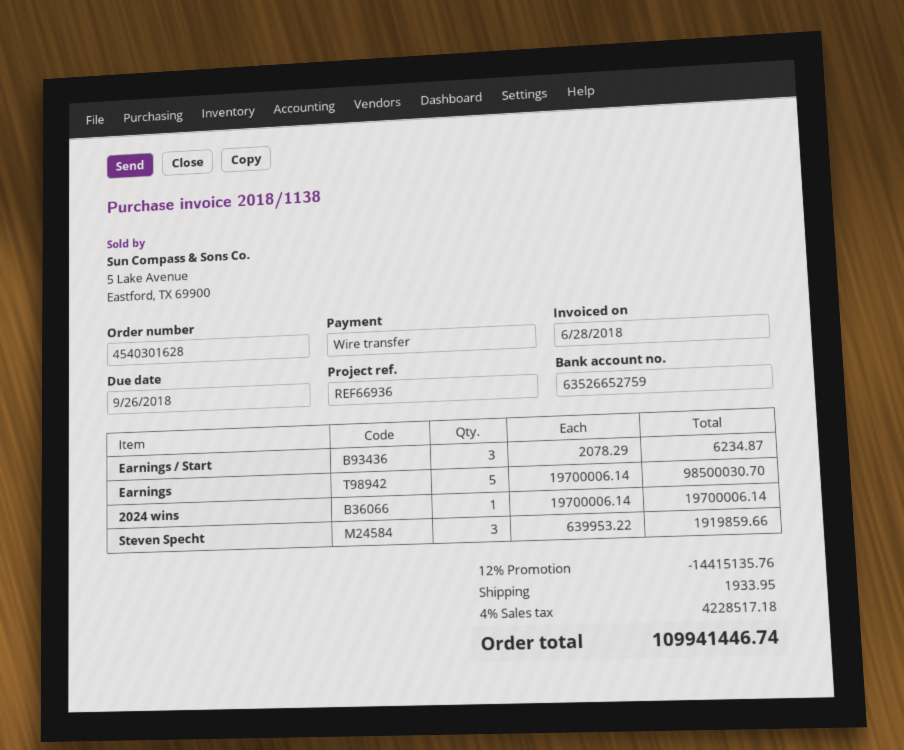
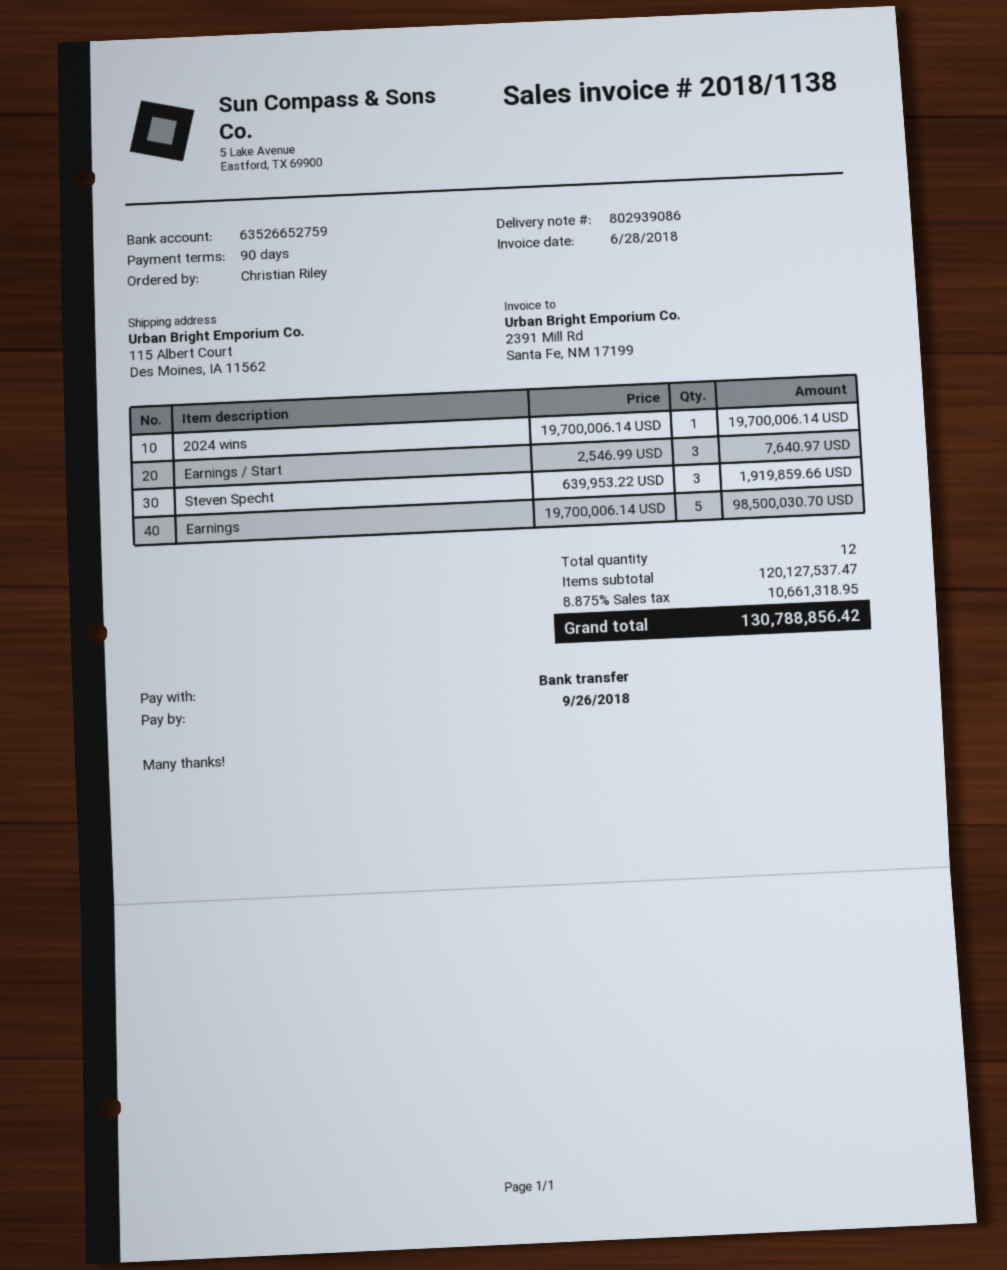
Earnings / Start: 3 x 2078.29 = 6234.87 -> 3 x 2546.99 = 7640.97
discount: 12% = 14415135.76 -> none
shipping: 1933.95 -> none
tax: 4% = 4228517.18 -> 8.875% = 10661318.95
total: 109941446.74 -> 130788856.42

